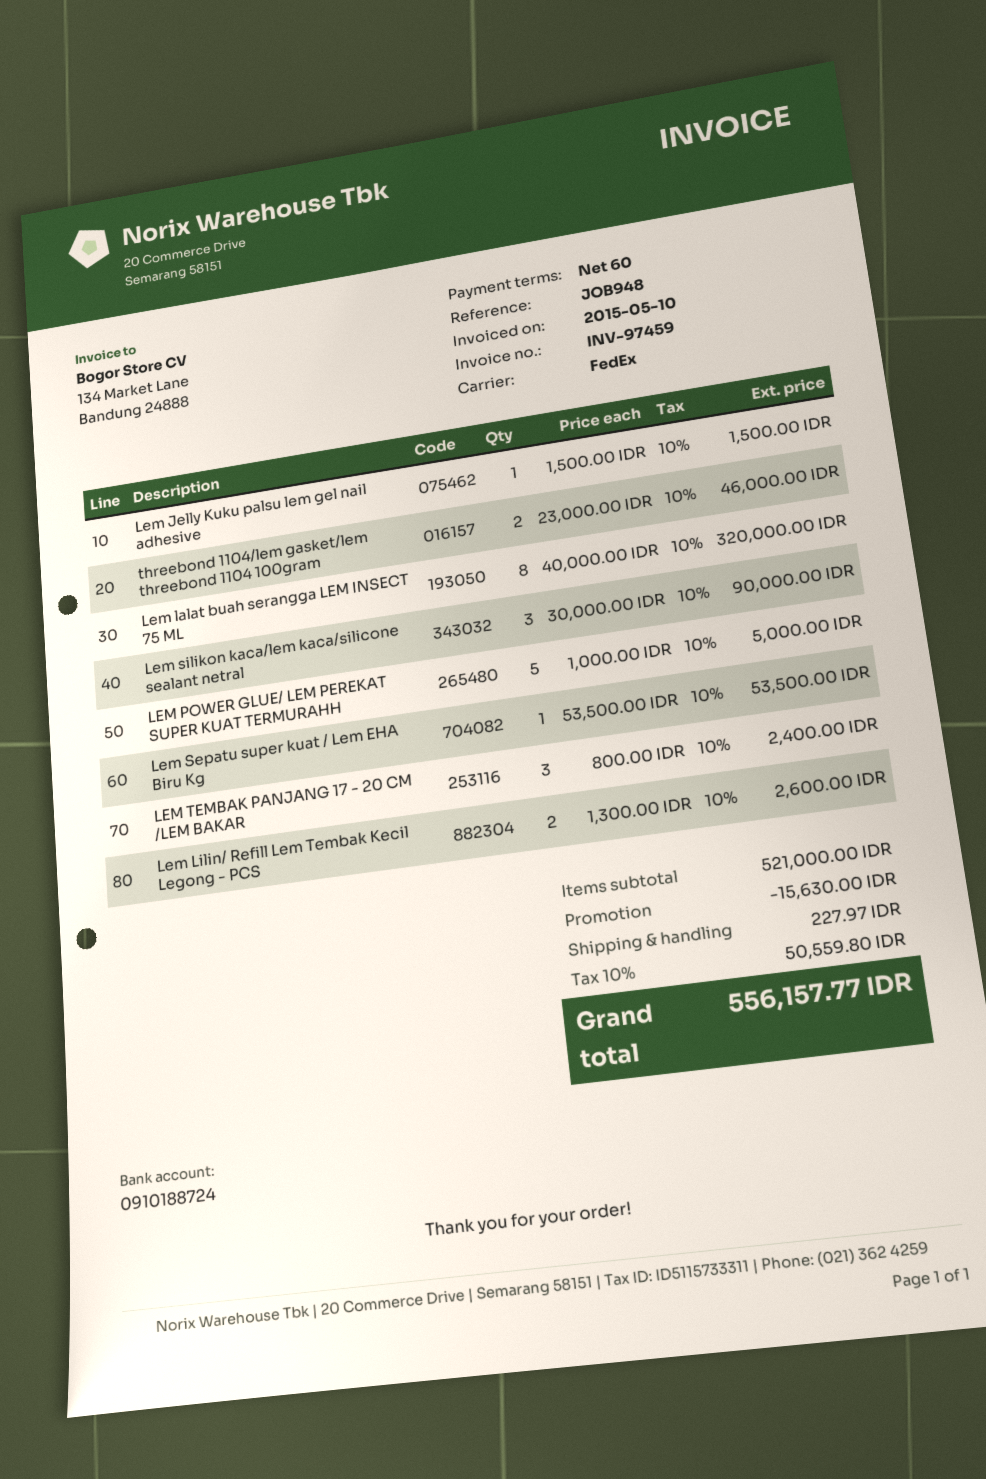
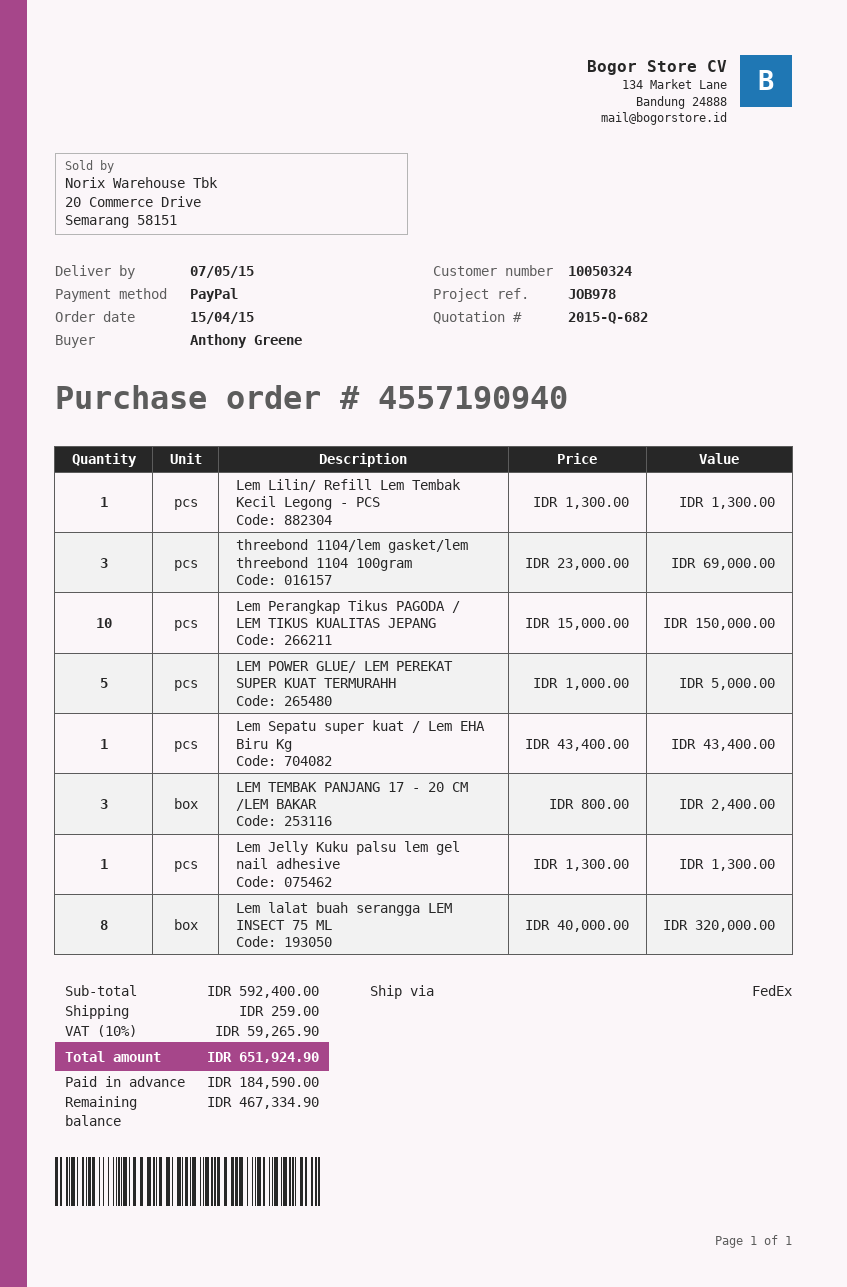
reference: JOB948 -> JOB978
Lem Jelly Kuku palsu lem gel nail adhesive: 1 x 1500.00 = 1500.00 -> 1 x 1300.00 = 1300.00
threebond 1104/lem gasket/lem threebond 1104 100gram: 2 x 23000.00 = 46000.00 -> 3 x 23000.00 = 69000.00
Lem silikon kaca/lem kaca/silicone sealant netral: 3 x 30000.00 = 90000.00 -> none
Lem Sepatu super kuat / Lem EHA Biru Kg: 1 x 53500.00 = 53500.00 -> 1 x 43400.00 = 43400.00
Lem Lilin/ Refill Lem Tembak Kecil Legong - PCS: 2 x 1300.00 = 2600.00 -> 1 x 1300.00 = 1300.00
Lem Perangkap Tikus PAGODA / LEM TIKUS KUALITAS JEPANG: none -> 10 x 15000.00 = 150000.00
subtotal: 521000.00 -> 592400.00
discount: 15630.00 -> none
shipping: 227.97 -> 259.00
tax: 10% = 50559.80 -> 10% = 59265.90
total: 556157.77 -> 651924.90

